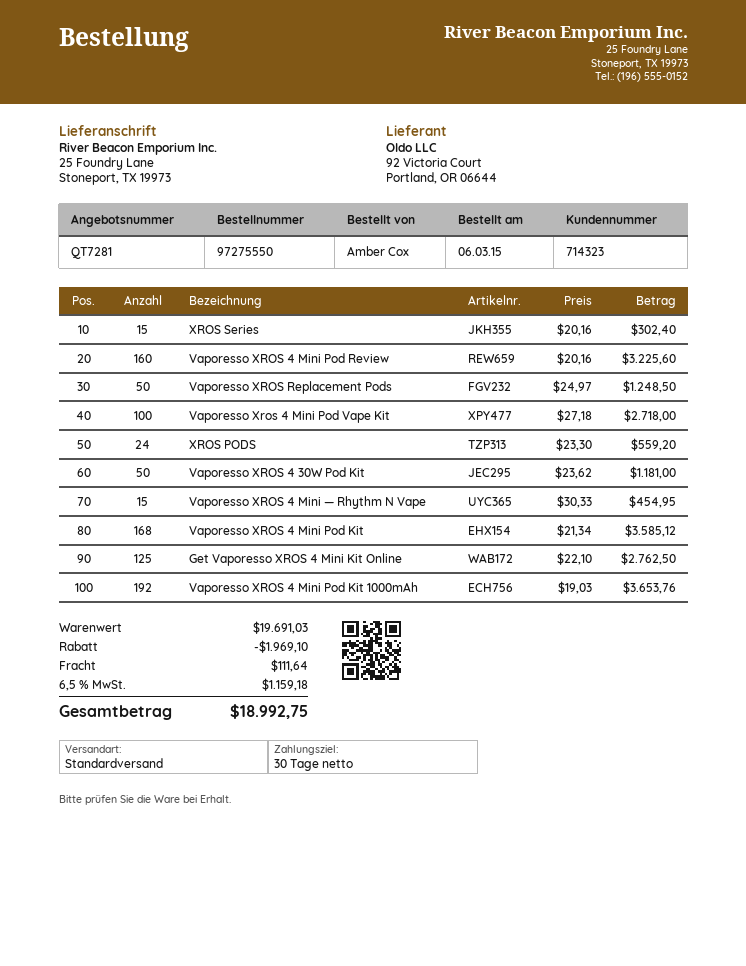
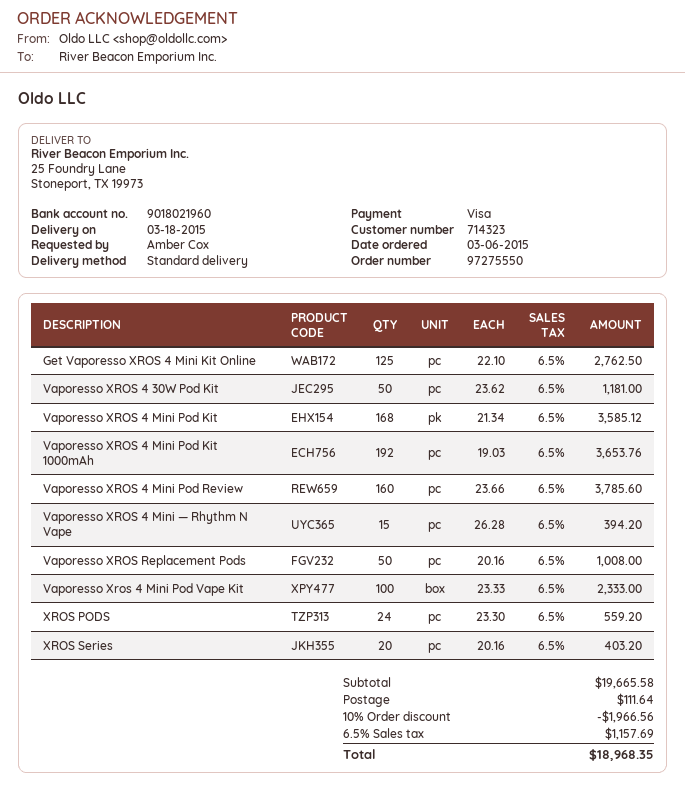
XROS Series: 15 x 20.16 = 302.40 -> 20 x 20.16 = 403.20
Vaporesso XROS 4 Mini Pod Review: 160 x 20.16 = 3225.60 -> 160 x 23.66 = 3785.60
Vaporesso XROS Replacement Pods: 50 x 24.97 = 1248.50 -> 50 x 20.16 = 1008.00
Vaporesso Xros 4 Mini Pod Vape Kit: 100 x 27.18 = 2718.00 -> 100 x 23.33 = 2333.00
Vaporesso XROS 4 Mini — Rhythm N Vape: 15 x 30.33 = 454.95 -> 15 x 26.28 = 394.20
subtotal: 19691.03 -> 19665.58
discount: 1969.10 -> 1966.56
tax: 6.5% = 1159.18 -> 6.5% = 1157.69
total: 18992.75 -> 18968.35

